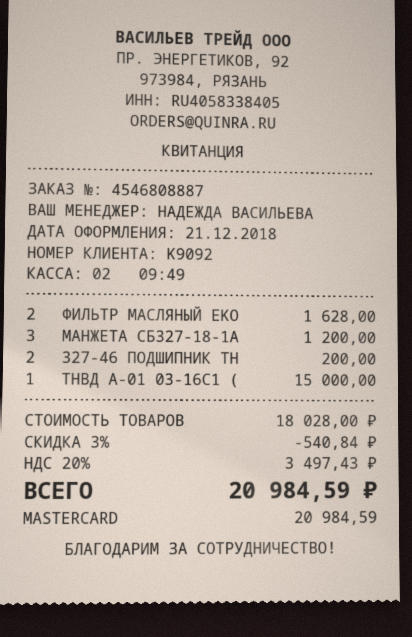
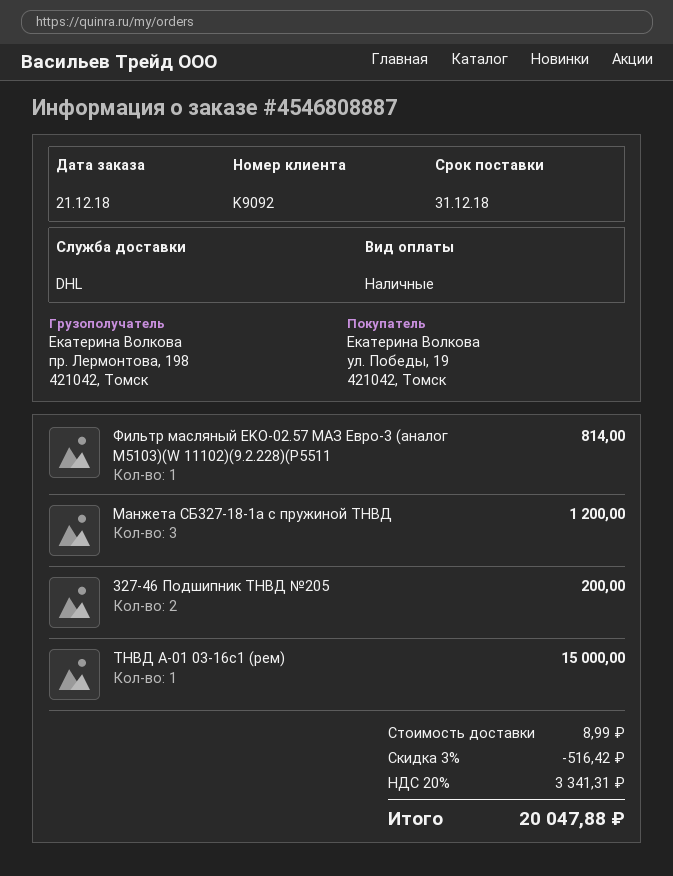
payment method: Mastercard -> cash
ФИЛЬТР МАСЛЯНЫЙ EKO: 2 for 1628.00 -> 1 for 814.00
discount: 3% = 540.84 -> 3% = 516.42
shipping: none -> 8.99
tax: 20% = 3497.43 -> 20% = 3341.31
total: 20984.59 -> 20047.88

